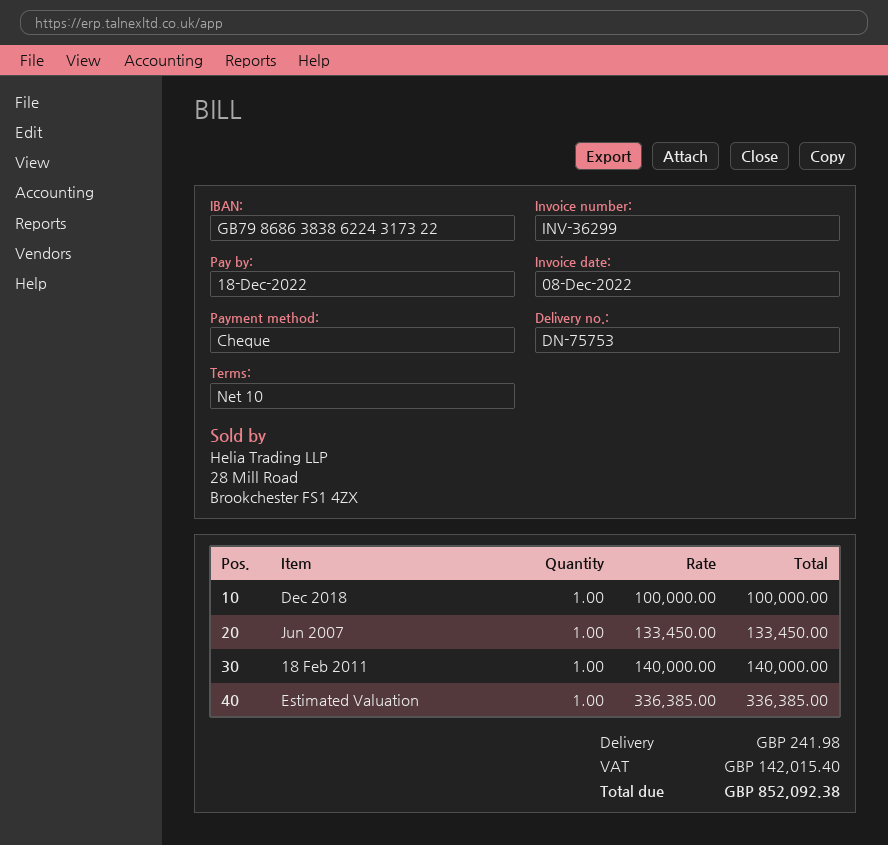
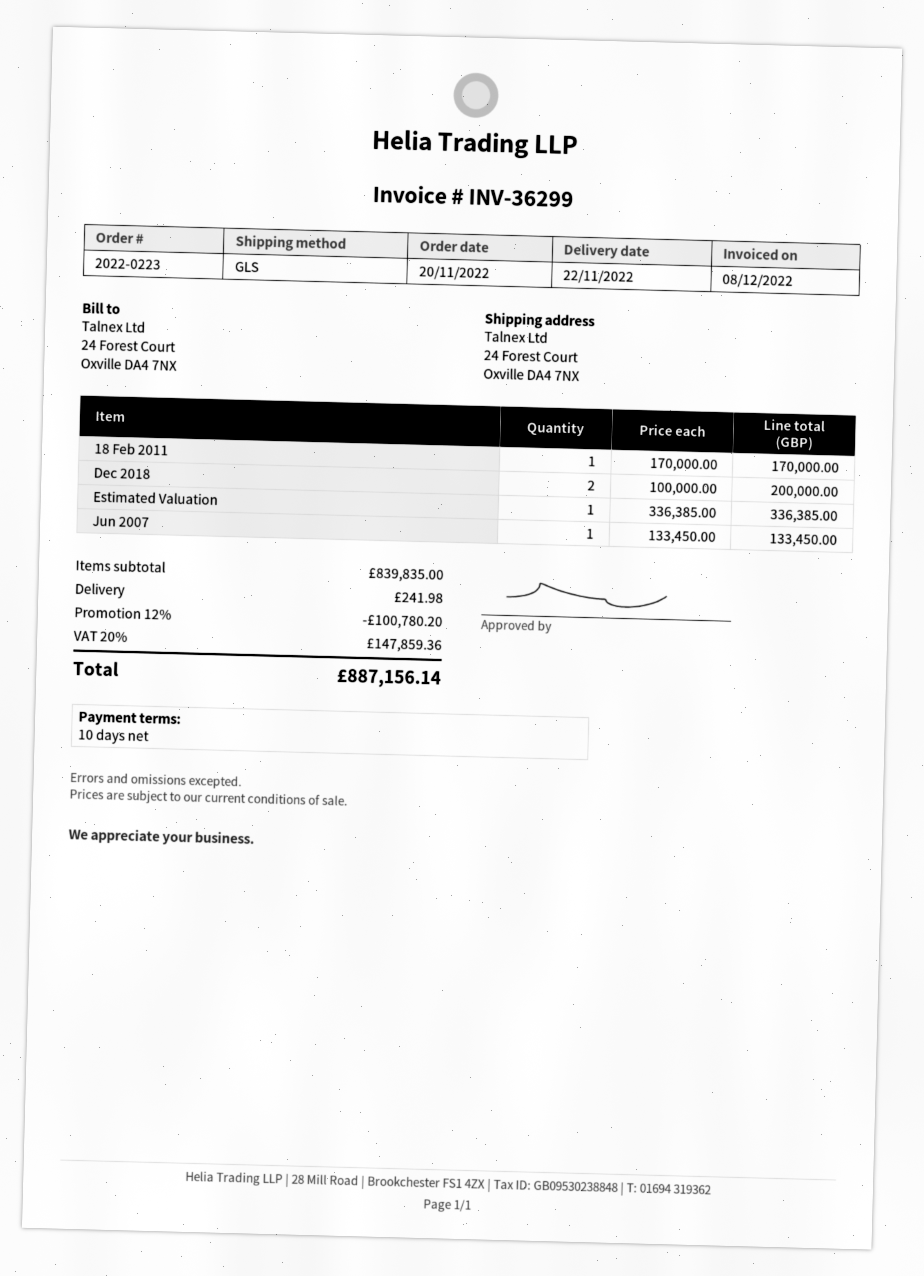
Dec 2018: 1 x 100000.00 = 100000.00 -> 2 x 100000.00 = 200000.00
18 Feb 2011: 1 x 140000.00 = 140000.00 -> 1 x 170000.00 = 170000.00
discount: none -> 12% = 100780.20
tax: 142015.40 -> 147859.36
total: 852092.38 -> 887156.14

